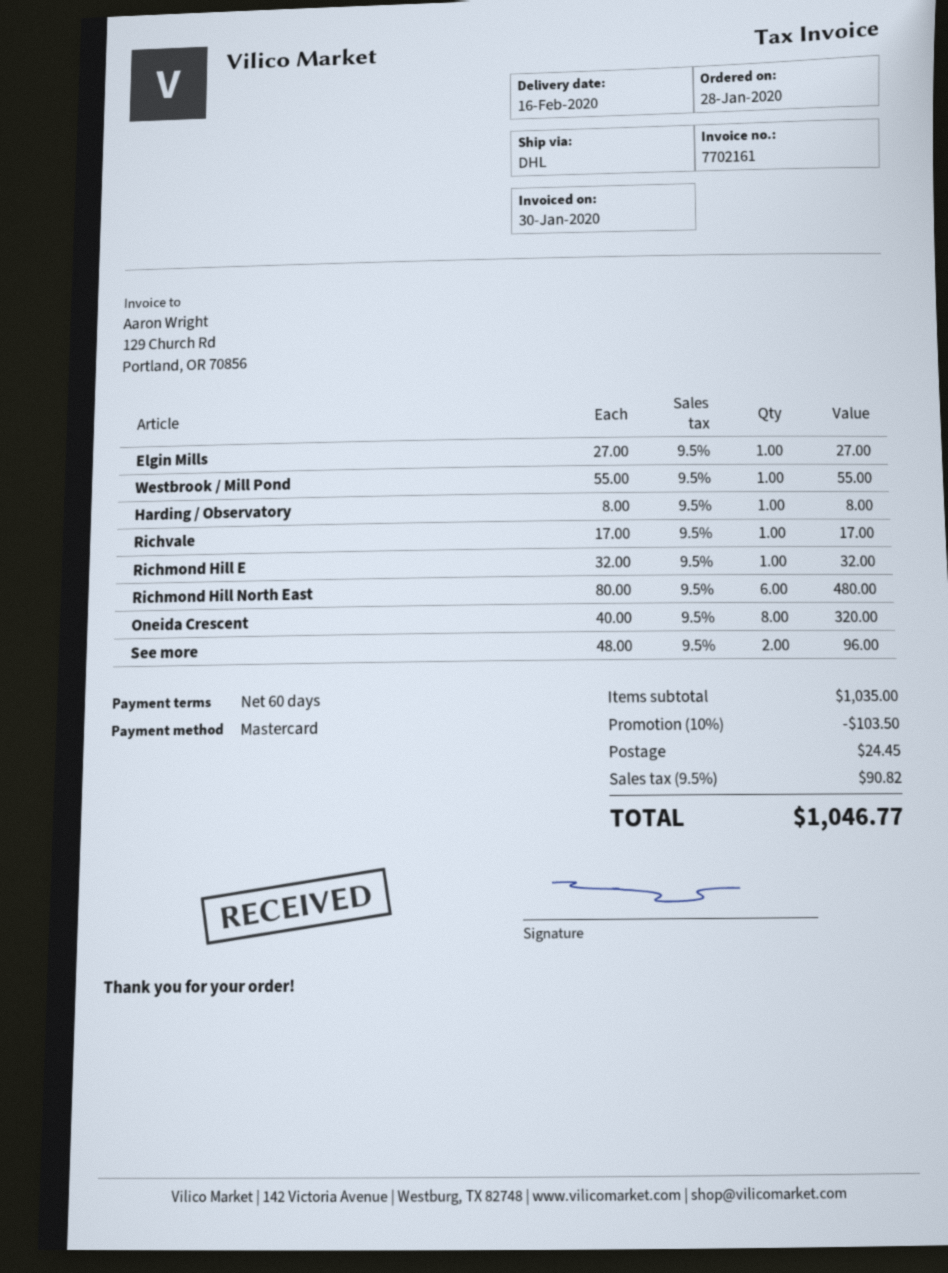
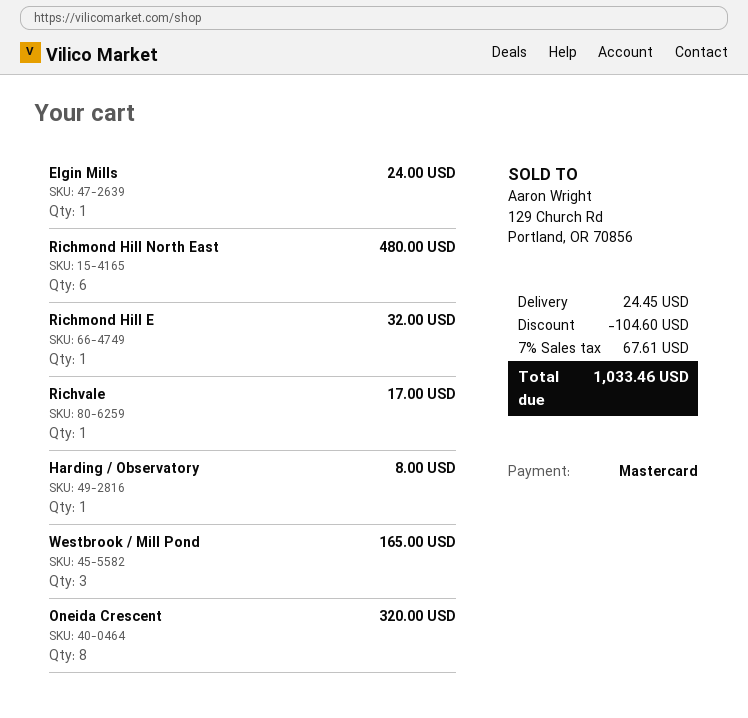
Elgin Mills: 1 for 27.00 -> 1 for 24.00
Westbrook / Mill Pond: 1 for 55.00 -> 3 for 165.00
See more: 2 for 96.00 -> none
discount: 103.50 -> 104.60
tax: 9.5% = 90.82 -> 7% = 67.61
total: 1046.77 -> 1033.46

